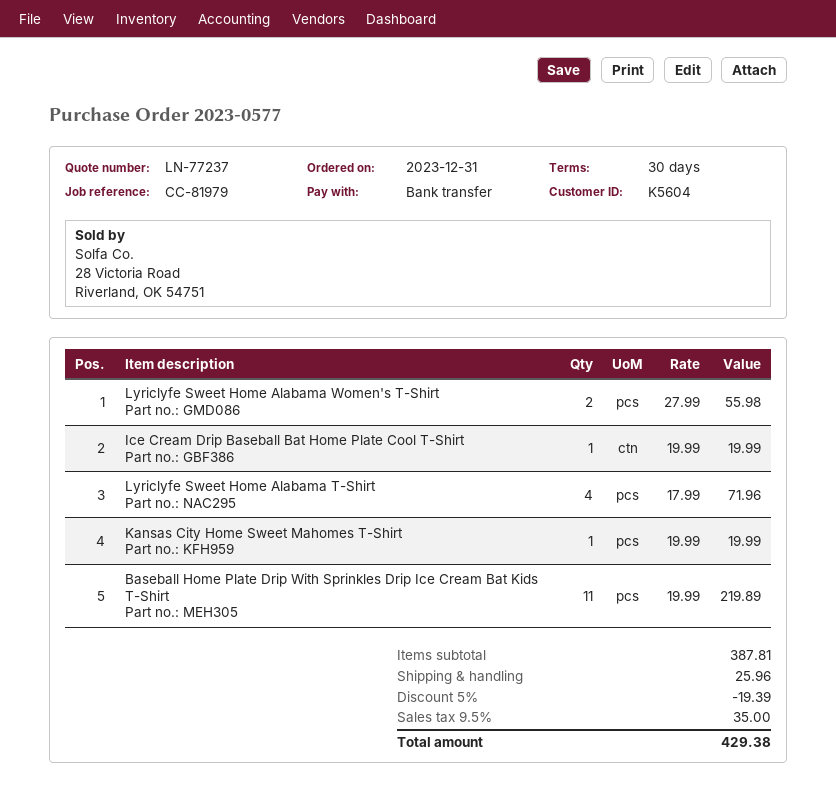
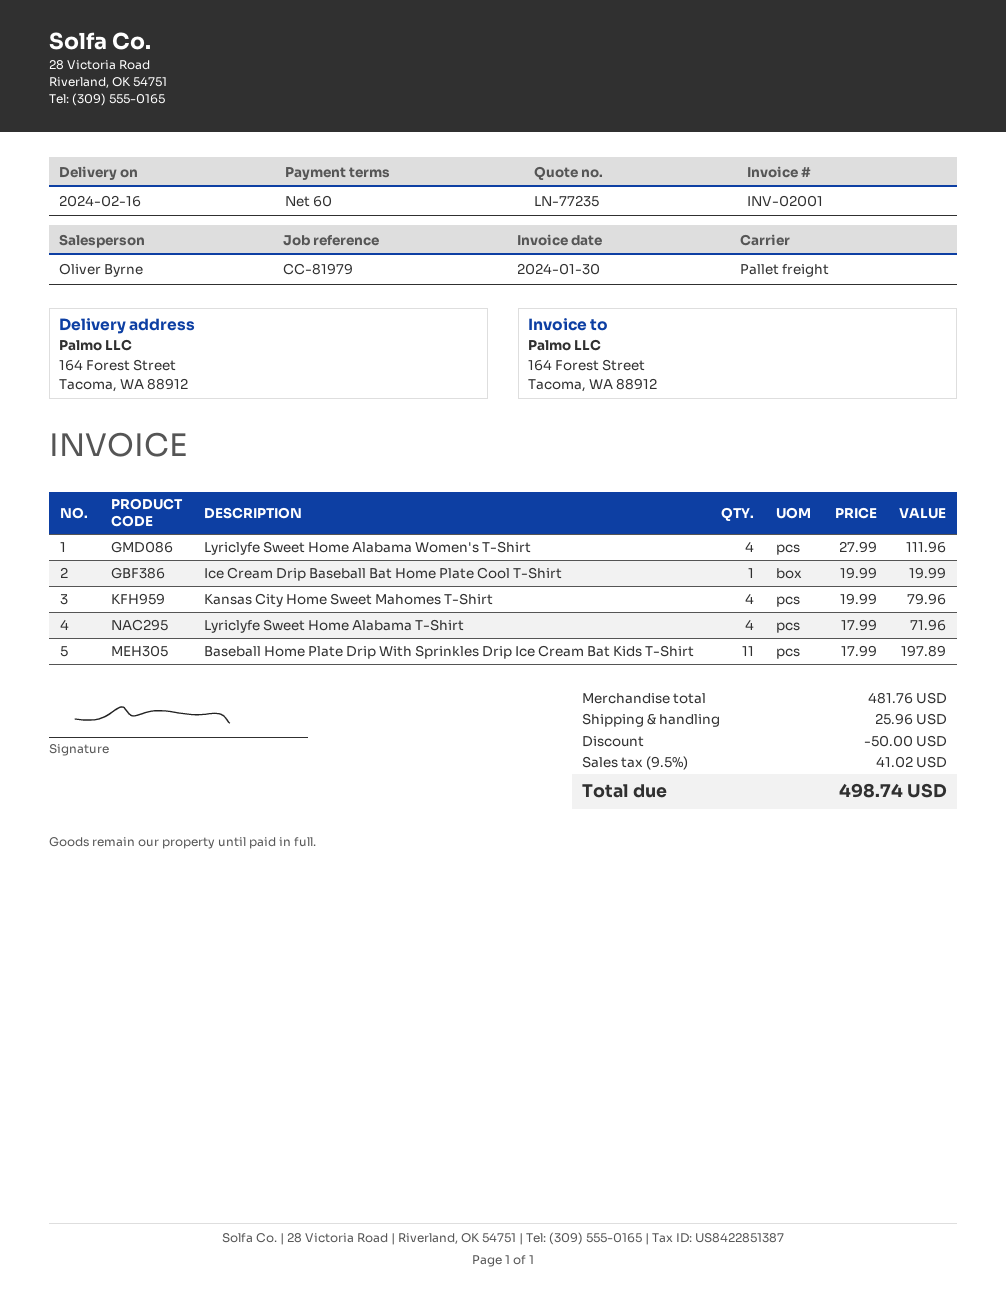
quote number: LN-77237 -> LN-77235
payment terms: 30 days -> 60 days
Lyriclyfe Sweet Home Alabama Women's T-Shirt: 2 x 27.99 = 55.98 -> 4 x 27.99 = 111.96
Kansas City Home Sweet Mahomes T-Shirt: 1 x 19.99 = 19.99 -> 4 x 19.99 = 79.96
Baseball Home Plate Drip With Sprinkles Drip Ice Cream Bat Kids T-Shirt: 11 x 19.99 = 219.89 -> 11 x 17.99 = 197.89
subtotal: 387.81 -> 481.76
discount: 19.39 -> 50.00
tax: 9.5% = 35.00 -> 9.5% = 41.02
total: 429.38 -> 498.74

